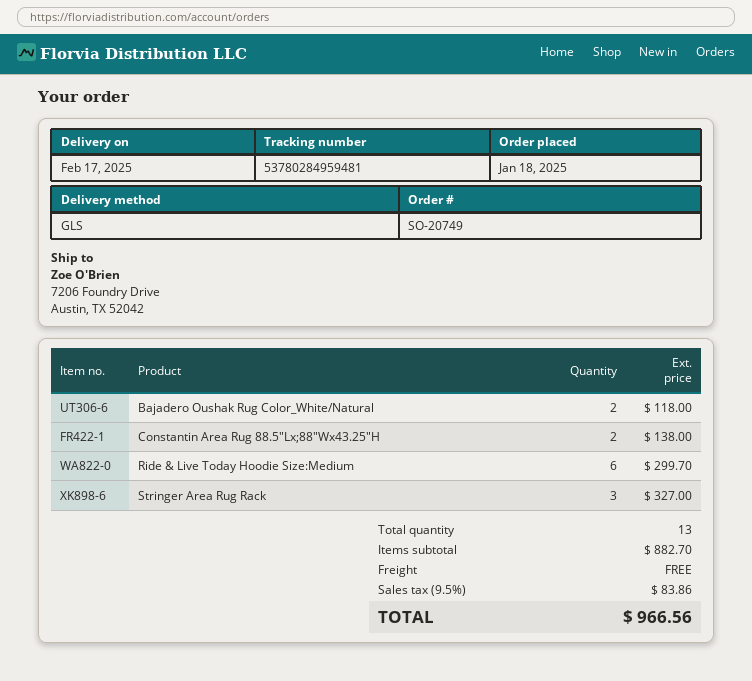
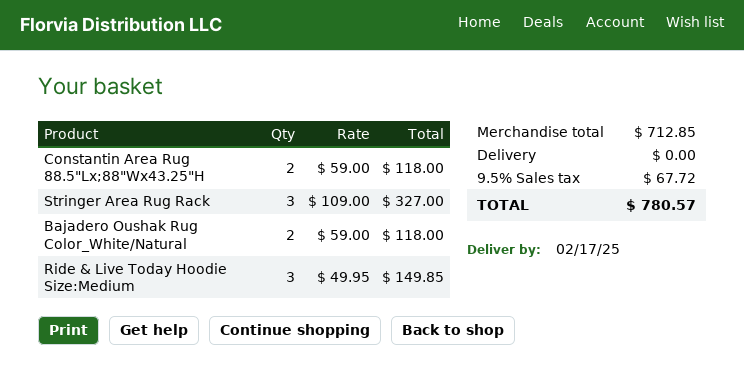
Constantin Area Rug 88.5"Lx;88"Wx43.25"H: 2 for 138.00 -> 2 for 118.00
Ride & Live Today Hoodie Size:Medium: 6 for 299.70 -> 3 for 149.85
subtotal: 882.70 -> 712.85
tax: 9.5% = 83.86 -> 9.5% = 67.72
total: 966.56 -> 780.57

